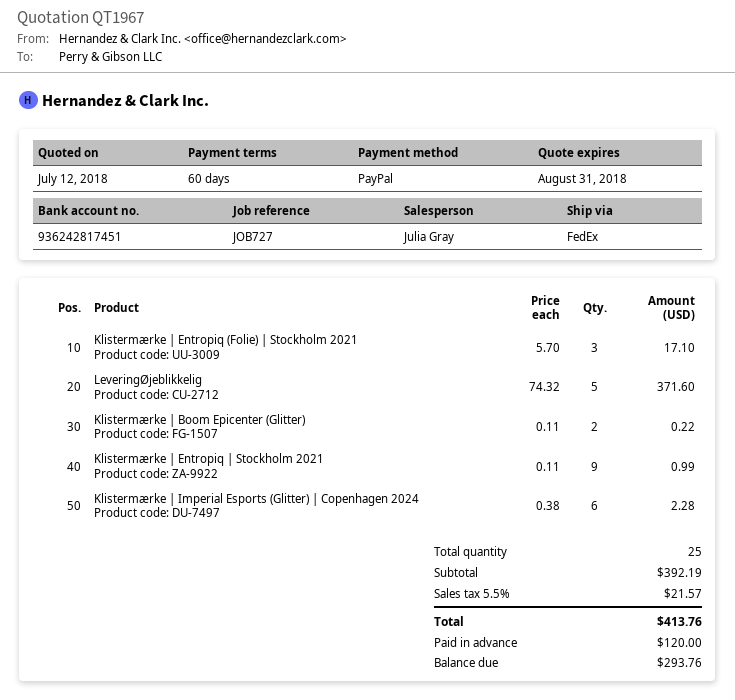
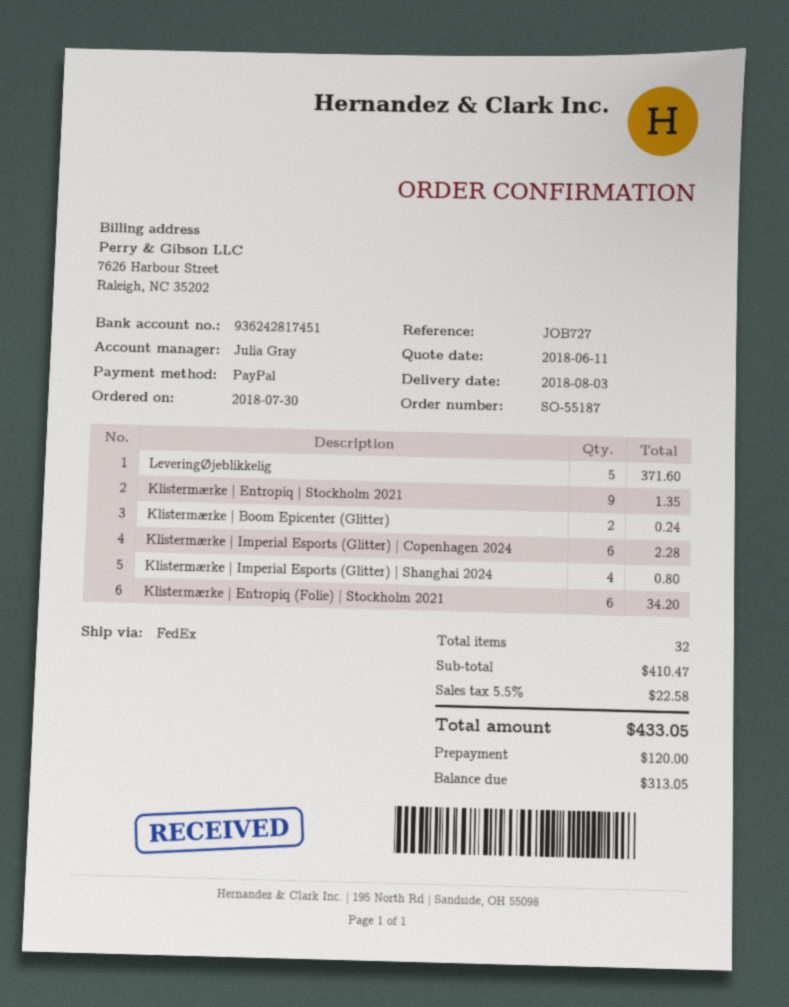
quote date: 2018-07-12 -> 2018-06-11
Klistermærke | Entropiq (Folie) | Stockholm 2021: 3 for 17.10 -> 6 for 34.20
Klistermærke | Boom Epicenter (Glitter): 2 for 0.22 -> 2 for 0.24
Klistermærke | Entropiq | Stockholm 2021: 9 for 0.99 -> 9 for 1.35
Klistermærke | Imperial Esports (Glitter) | Shanghai 2024: none -> 4 for 0.80
total quantity: 25 -> 32
subtotal: 392.19 -> 410.47
tax: 5.5% = 21.57 -> 5.5% = 22.58
total: 413.76 -> 433.05
balance: 293.76 -> 313.05

